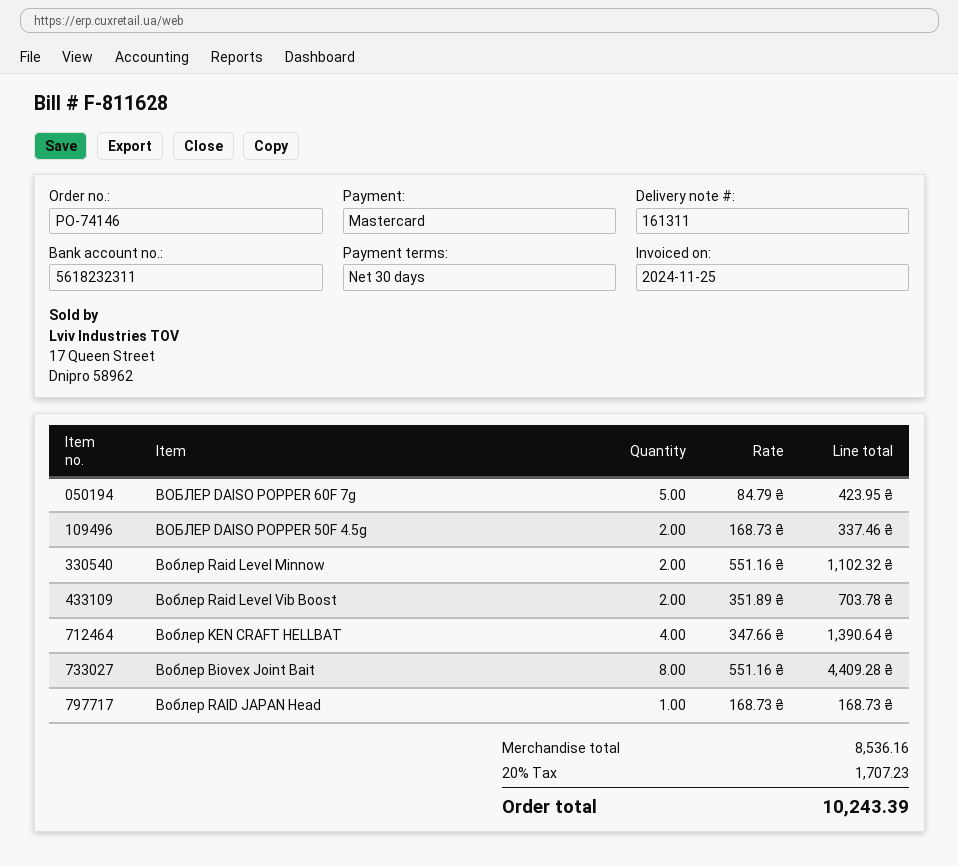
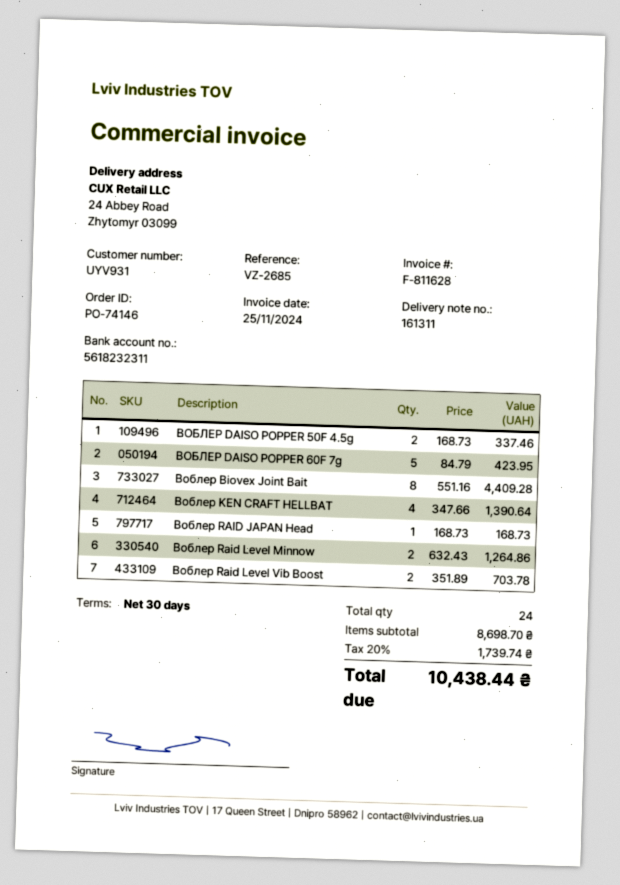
Воблер Raid Level Minnow: 2 x 551.16 = 1102.32 -> 2 x 632.43 = 1264.86
subtotal: 8536.16 -> 8698.70
tax: 20% = 1707.23 -> 20% = 1739.74
total: 10243.39 -> 10438.44

